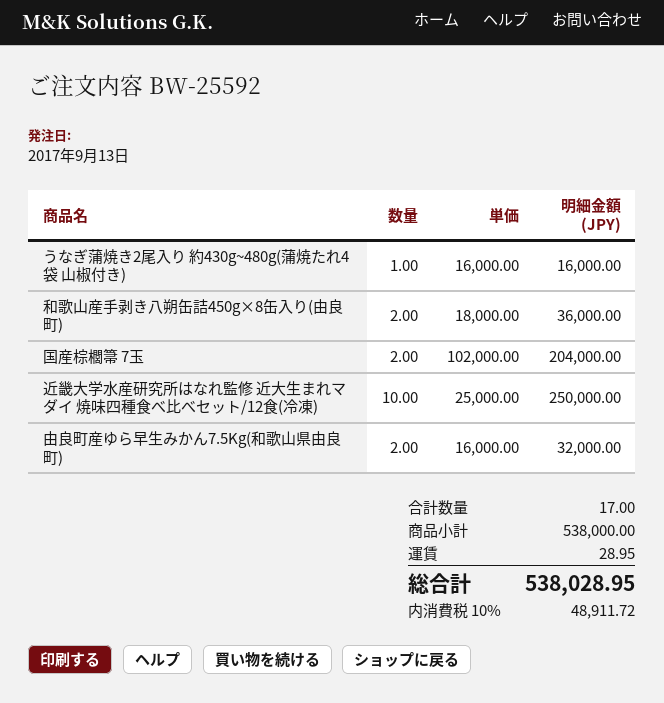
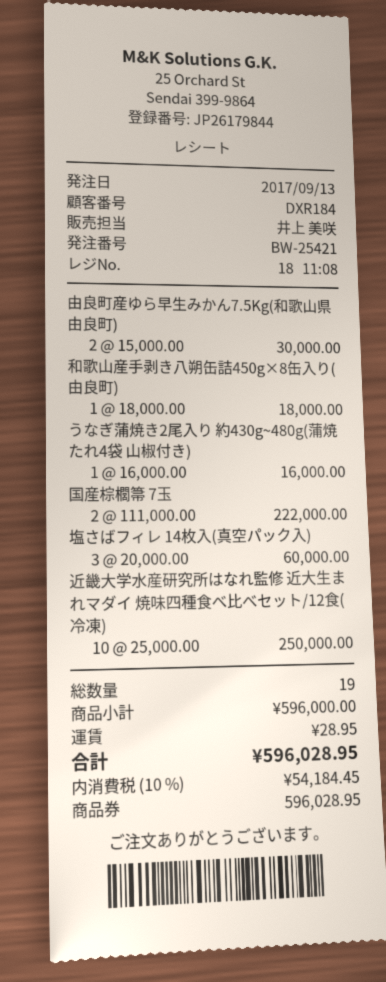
order number: BW-25592 -> BW-25421
和歌山産手剥き八朔缶詰450g×8缶入り(由良町): 2 x 18000.00 = 36000.00 -> 1 x 18000.00 = 18000.00
国産棕櫚箒 7玉: 2 x 102000.00 = 204000.00 -> 2 x 111000.00 = 222000.00
由良町産ゆら早生みかん7.5Kg(和歌山県由良町): 2 x 16000.00 = 32000.00 -> 2 x 15000.00 = 30000.00
塩さばフィレ 14枚入(真空パック入): none -> 3 x 20000.00 = 60000.00
total quantity: 17 -> 19
subtotal: 538000.00 -> 596000.00
tax: 10% = 48911.72 -> 10% = 54184.45
total: 538028.95 -> 596028.95

